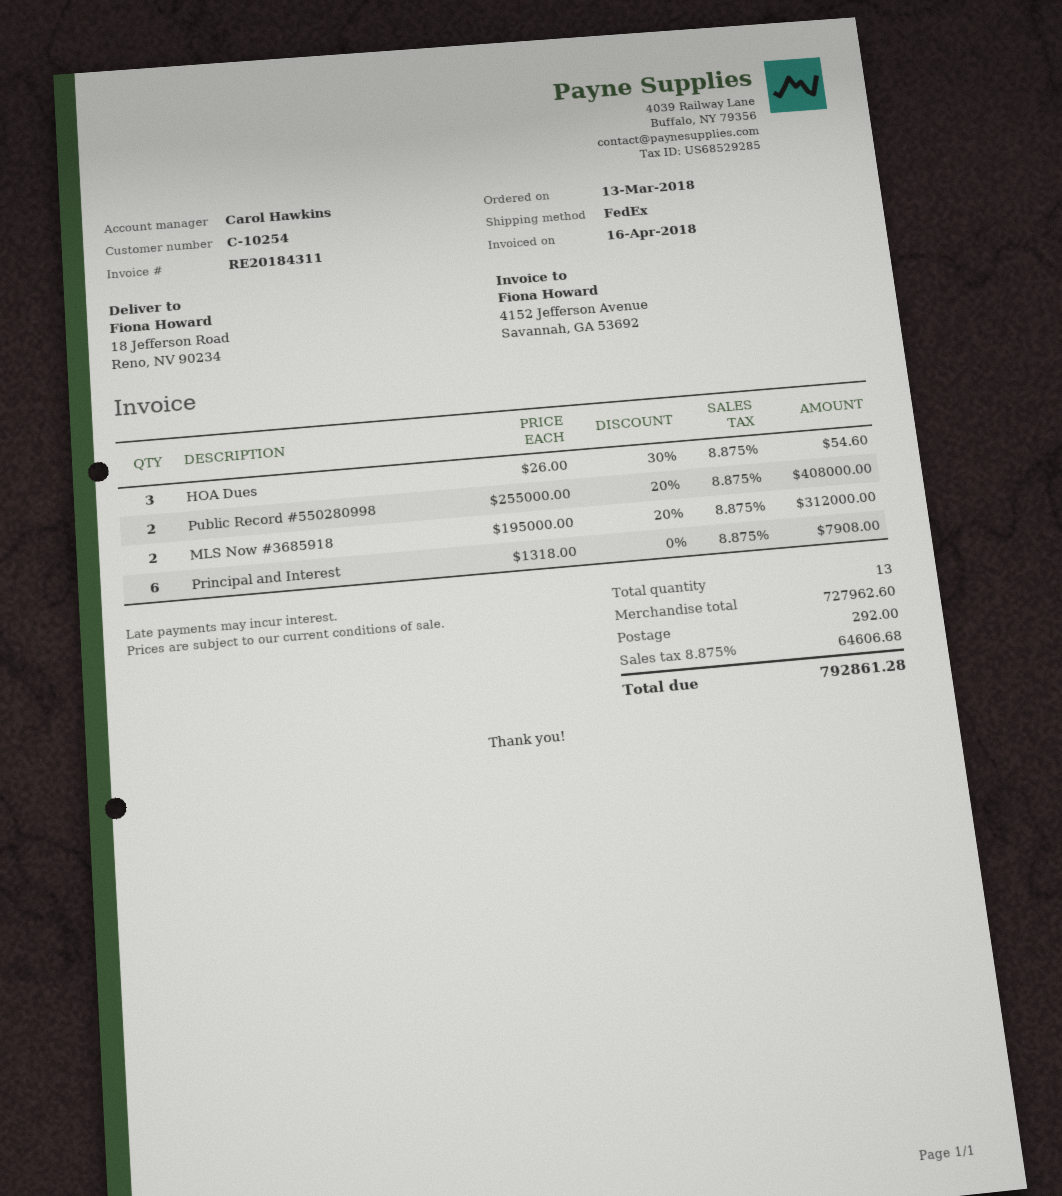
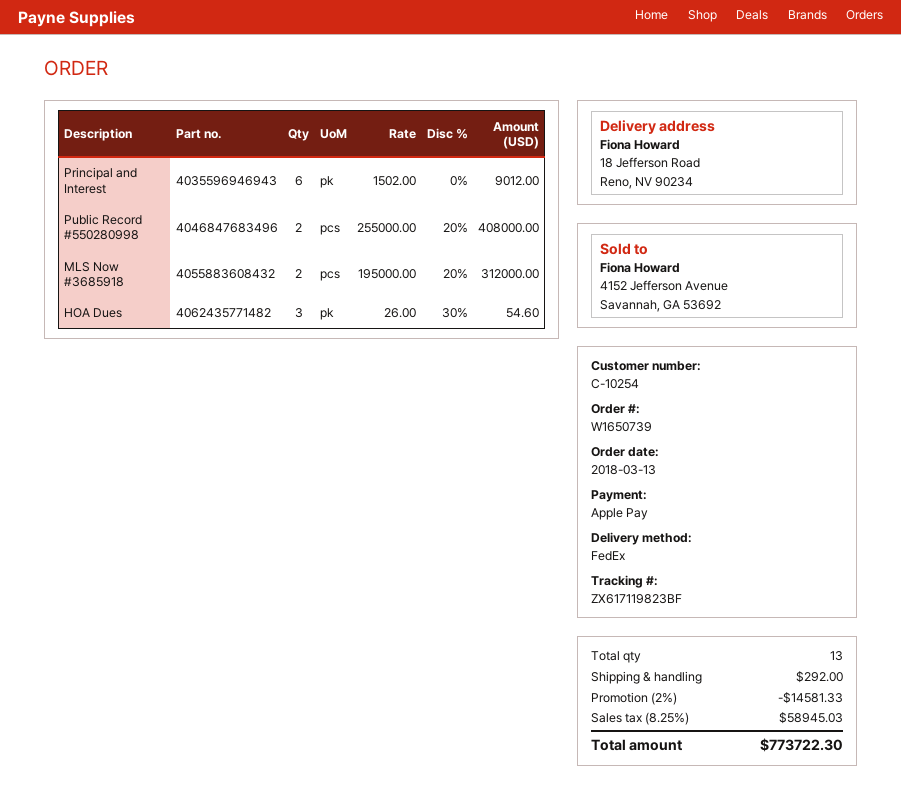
Principal and Interest: 6 x 1318.00 = 7908.00 -> 6 x 1502.00 = 9012.00
discount: none -> 2% = 14581.33
tax: 8.875% = 64606.68 -> 8.25% = 58945.03
total: 792861.28 -> 773722.30

